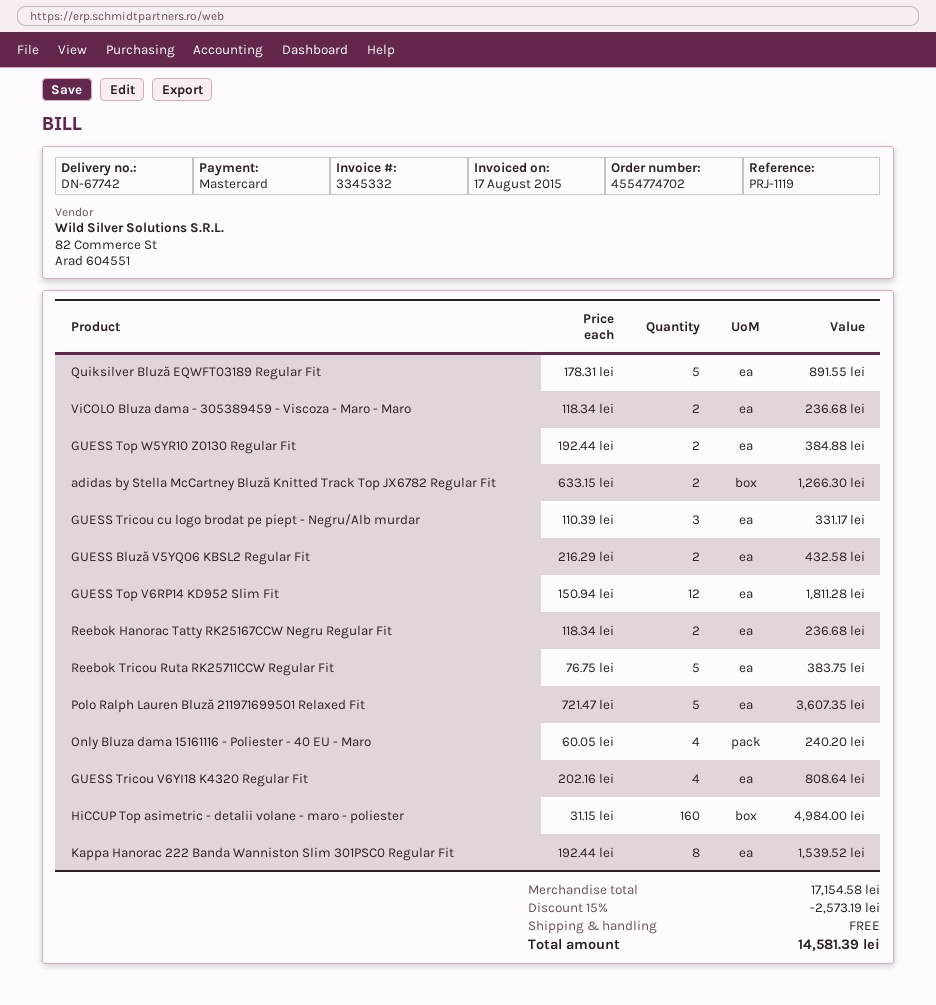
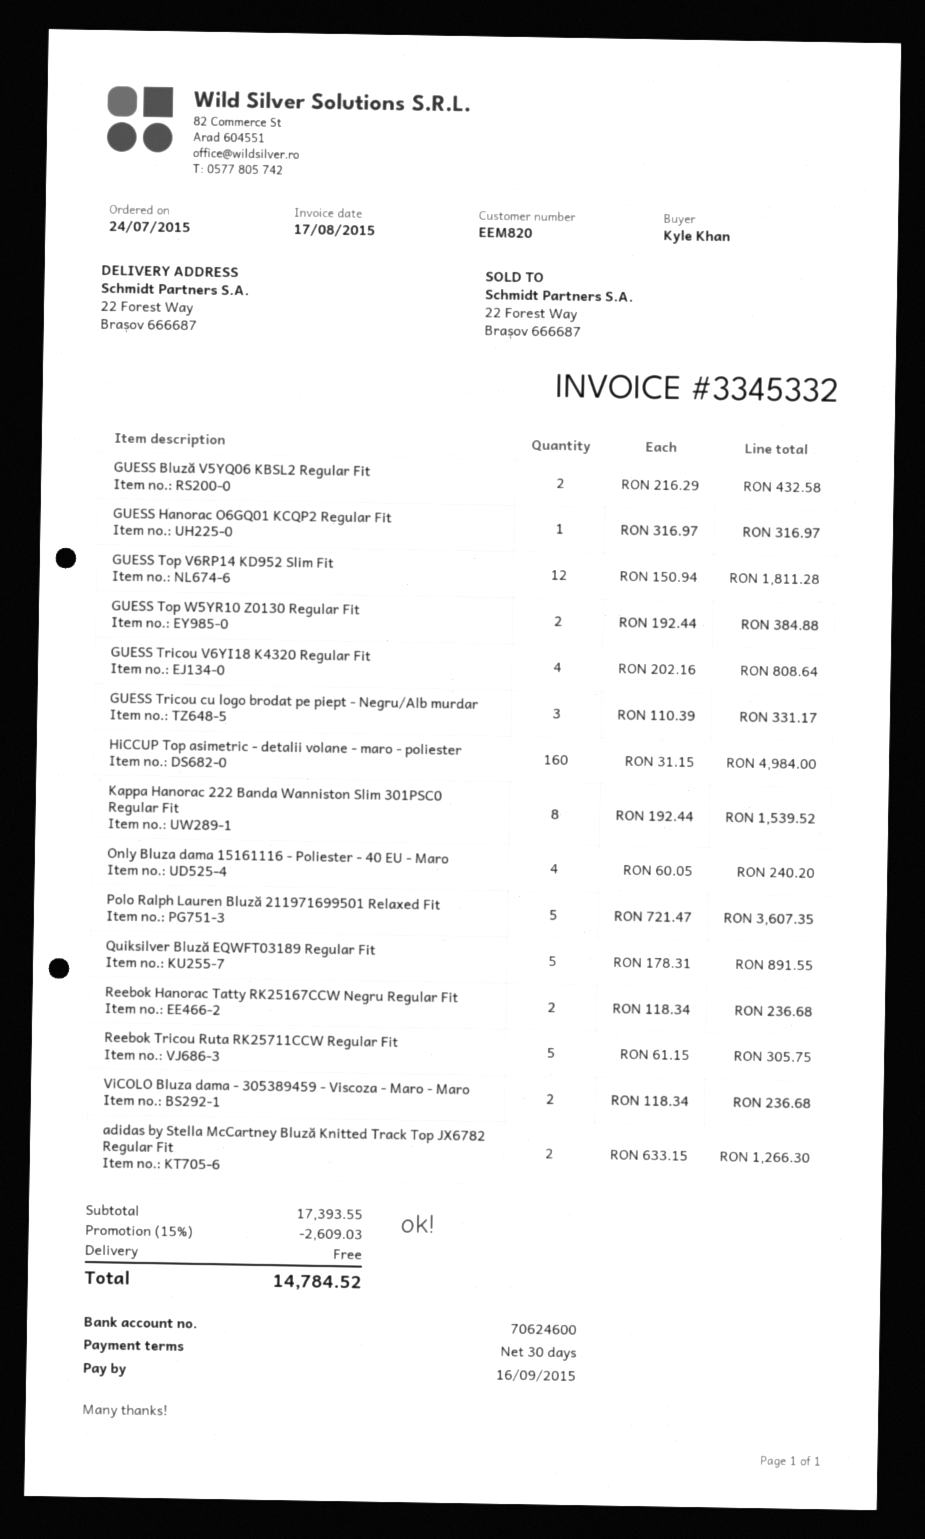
Reebok Tricou Ruta RK25711CCW Regular Fit: 5 x 76.75 = 383.75 -> 5 x 61.15 = 305.75
GUESS Hanorac O6GQ01 KCQP2 Regular Fit: none -> 1 x 316.97 = 316.97
subtotal: 17154.58 -> 17393.55
discount: 15% = 2573.19 -> 15% = 2609.03
total: 14581.39 -> 14784.52

